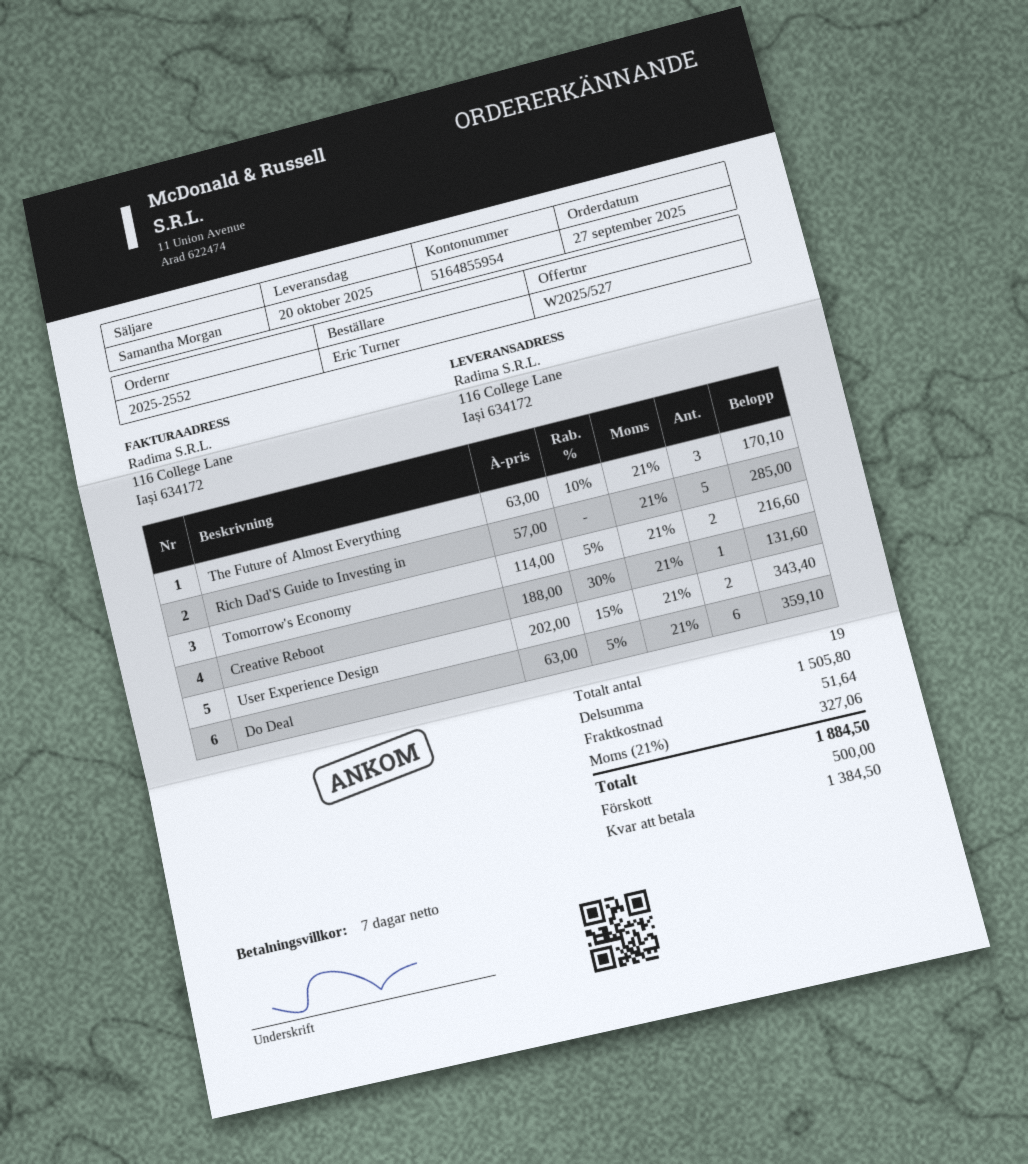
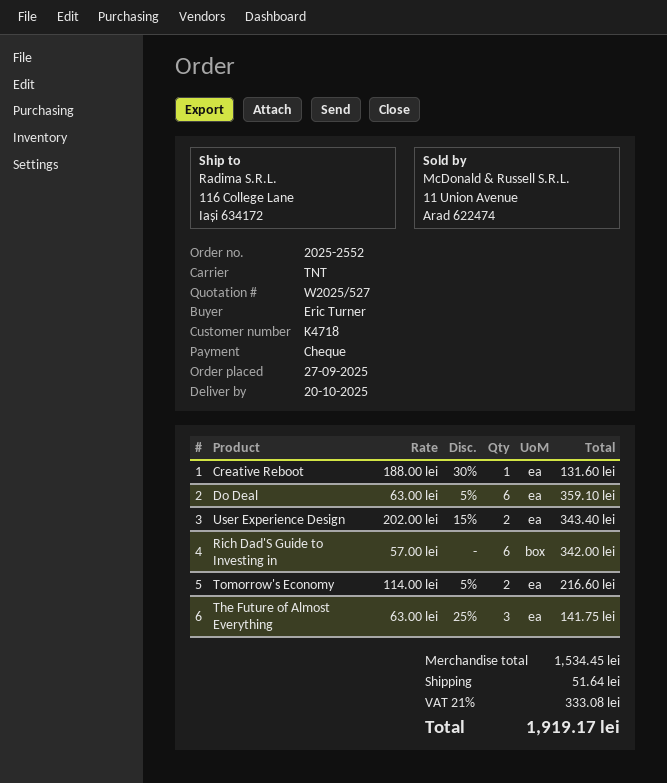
The Future of Almost Everything: 3 x 63.00 - 10% = 170.10 -> 3 x 63.00 - 25% = 141.75
Rich Dad'S Guide to Investing in: 5 x 57.00 = 285.00 -> 6 x 57.00 = 342.00
subtotal: 1505.80 -> 1534.45
tax: 21% = 327.06 -> 21% = 333.08
total: 1884.50 -> 1919.17

